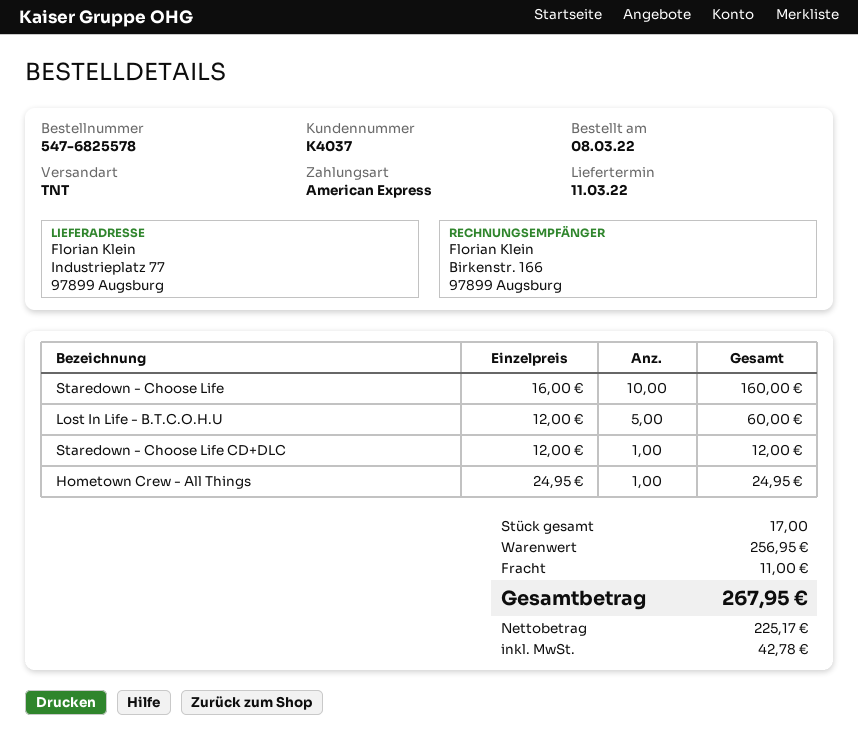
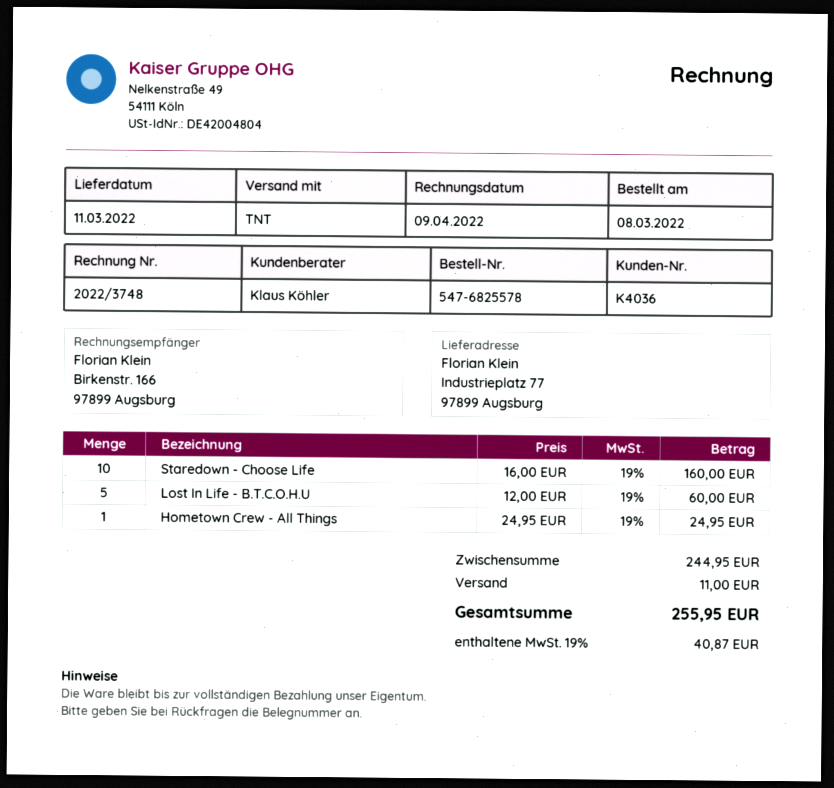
customer number: K4037 -> K4036
Staredown - Choose Life CD+DLC: 1 x 12.00 = 12.00 -> none
subtotal: 256.95 -> 244.95
tax: 42.78 -> 40.87
total: 267.95 -> 255.95

